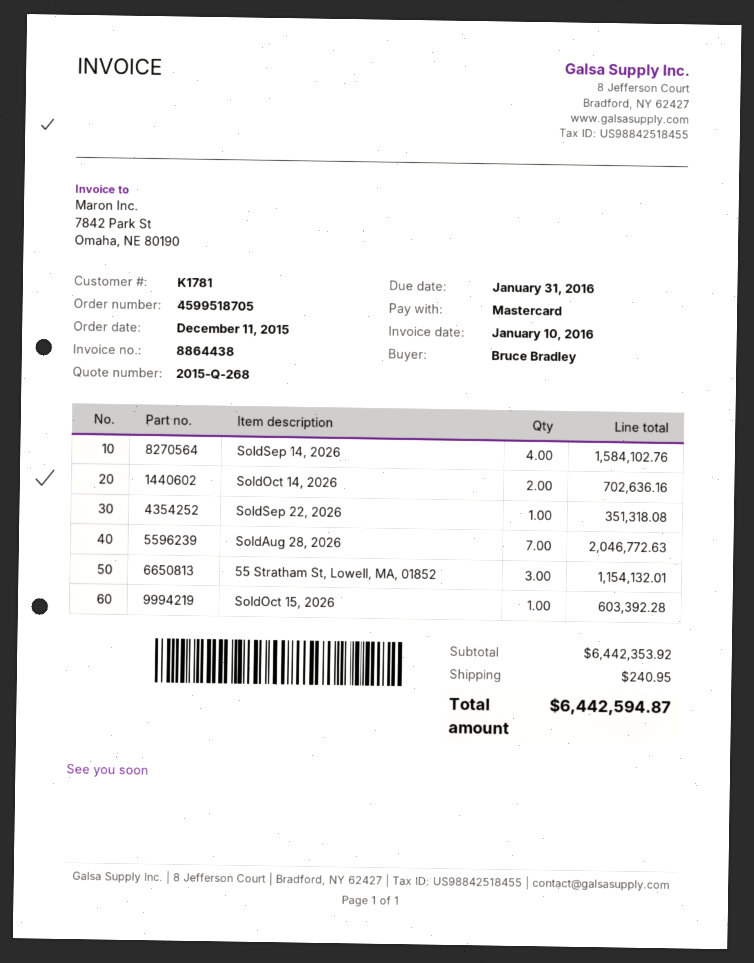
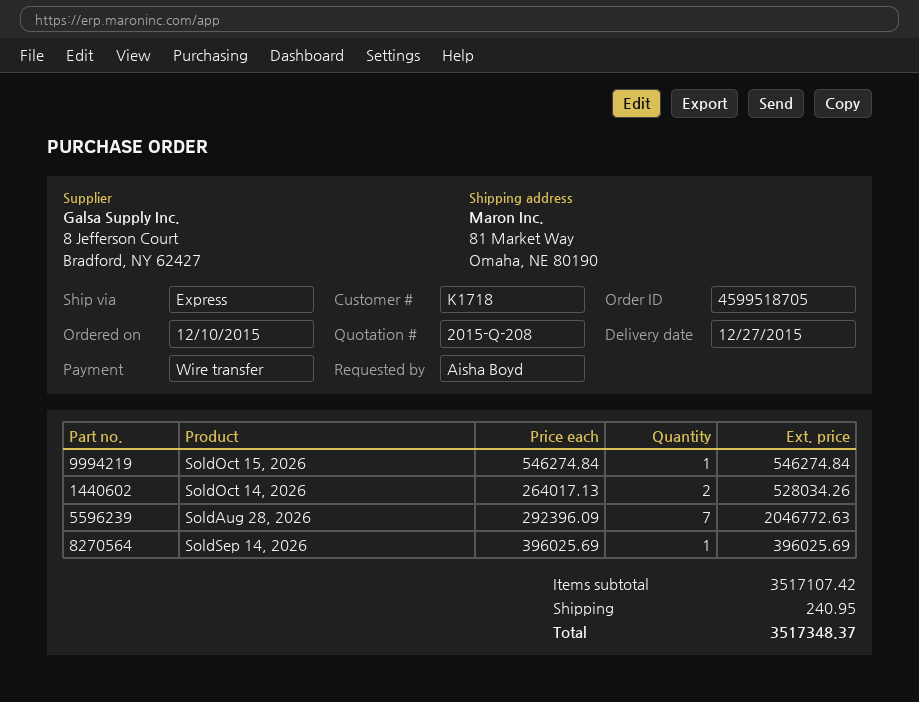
quote number: 2015-Q-268 -> 2015-Q-208
order date: 2015-12-11 -> 2015-12-10
customer number: K1781 -> K1718
ordered by: Bruce Bradley -> Aisha Boyd
payment method: Mastercard -> bank transfer
SoldSep 14, 2026: 4 for 1584102.76 -> 1 for 396025.69
SoldOct 14, 2026: 2 for 702636.16 -> 2 for 528034.26
SoldSep 22, 2026: 1 for 351318.08 -> none
55 Stratham St, Lowell, MA, 01852: 3 for 1154132.01 -> none
SoldOct 15, 2026: 1 for 603392.28 -> 1 for 546274.84
subtotal: 6442353.92 -> 3517107.42
total: 6442594.87 -> 3517348.37

